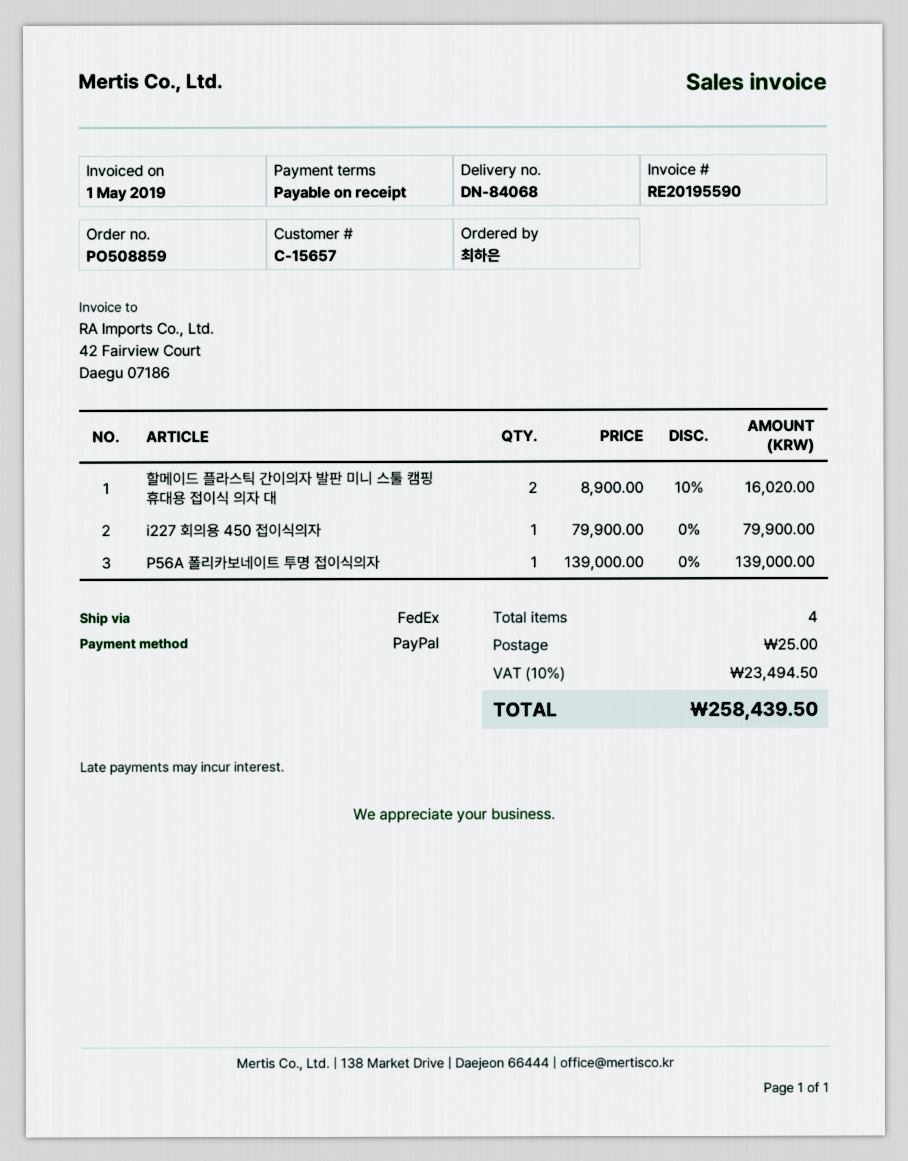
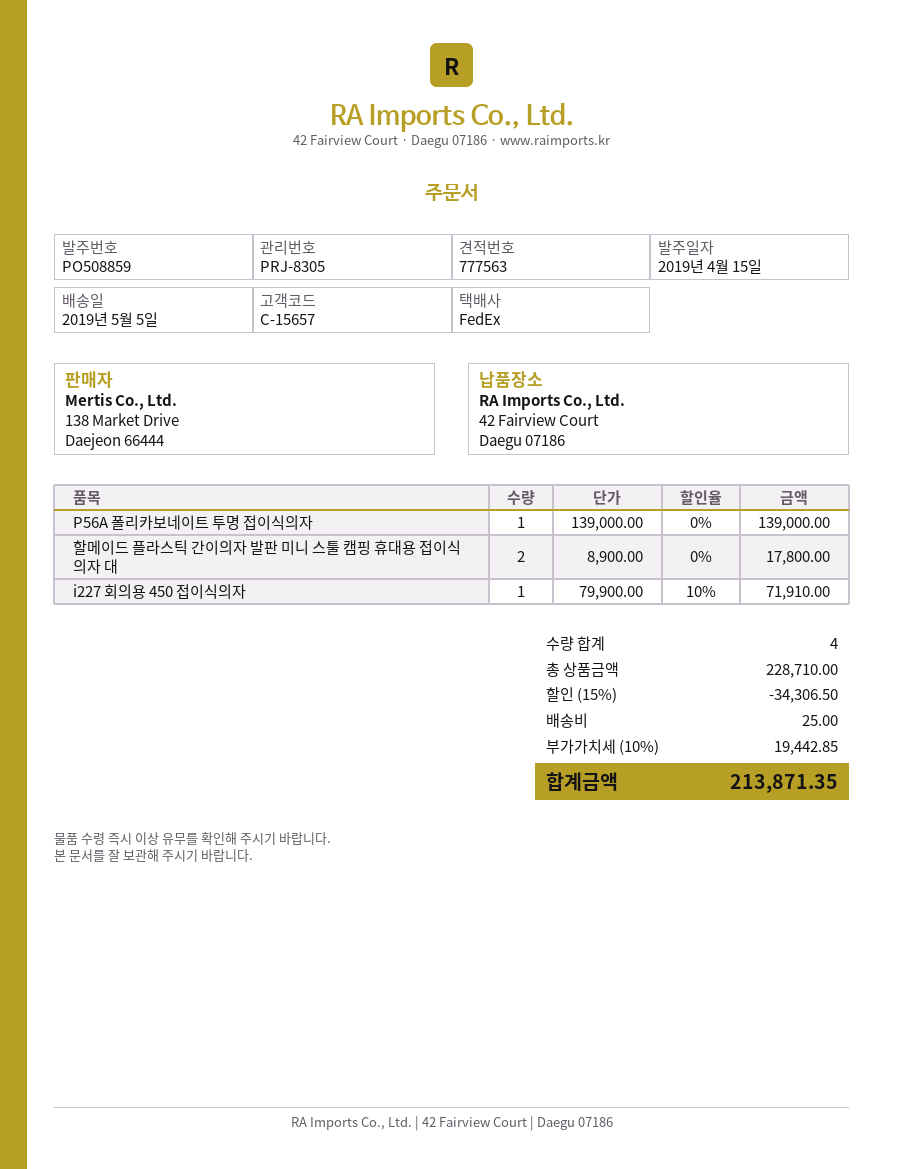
할메이드 플라스틱 간이의자 발판 미니 스툴 캠핑 휴대용 접이식 의자 대: 2 x 8900.00 - 10% = 16020.00 -> 2 x 8900.00 = 17800.00
i227 회의용 450 접이식의자: 1 x 79900.00 = 79900.00 -> 1 x 79900.00 - 10% = 71910.00
discount: none -> 15% = 34306.50
tax: 10% = 23494.50 -> 10% = 19442.85
total: 258439.50 -> 213871.35

